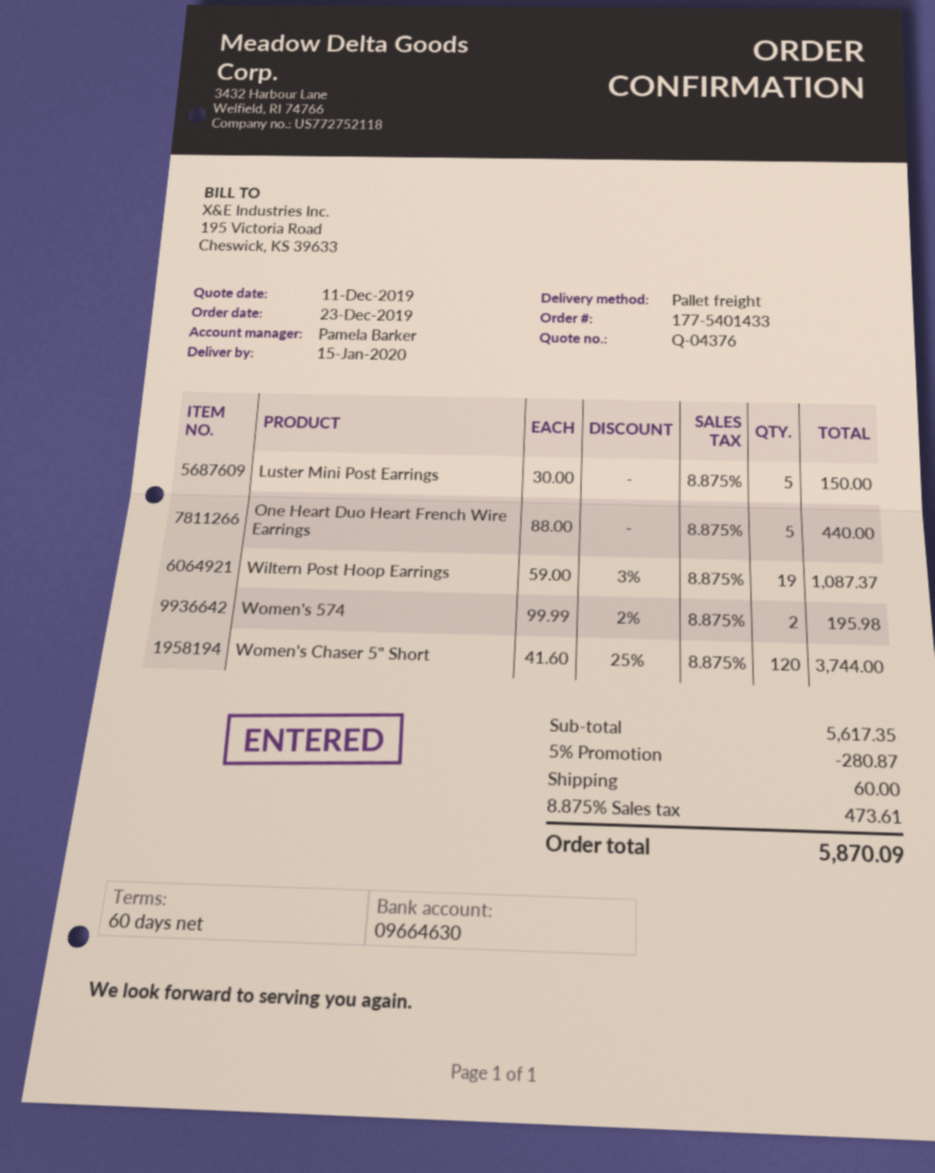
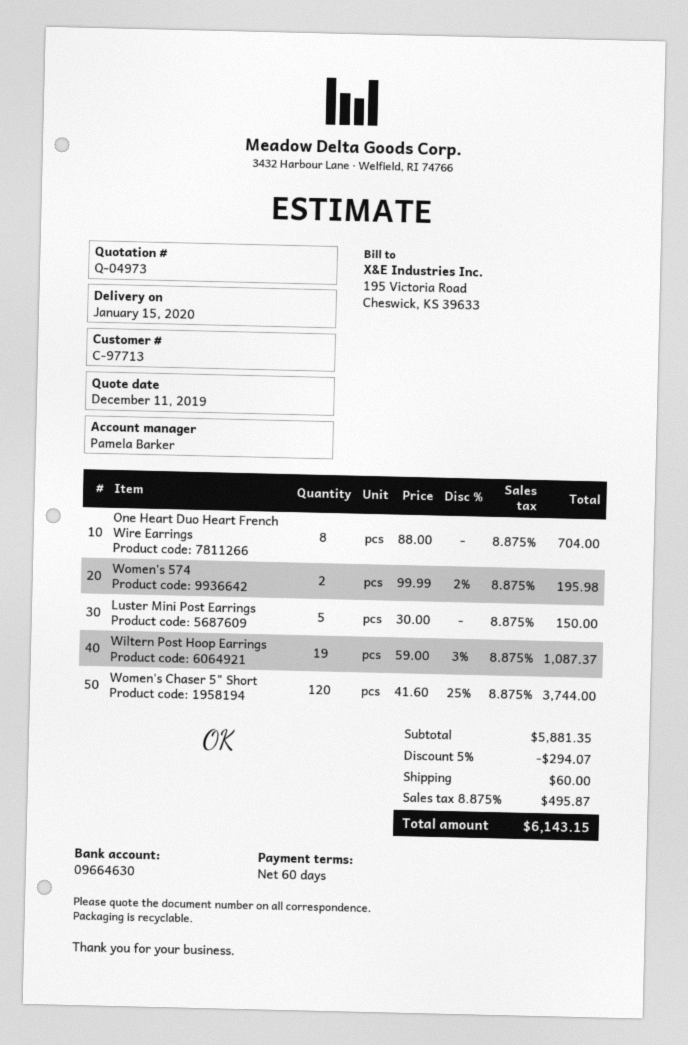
quote number: Q-04376 -> Q-04973
One Heart Duo Heart French Wire Earrings: 5 x 88.00 = 440.00 -> 8 x 88.00 = 704.00
subtotal: 5617.35 -> 5881.35
discount: 5% = 280.87 -> 5% = 294.07
tax: 8.875% = 473.61 -> 8.875% = 495.87
total: 5870.09 -> 6143.15

